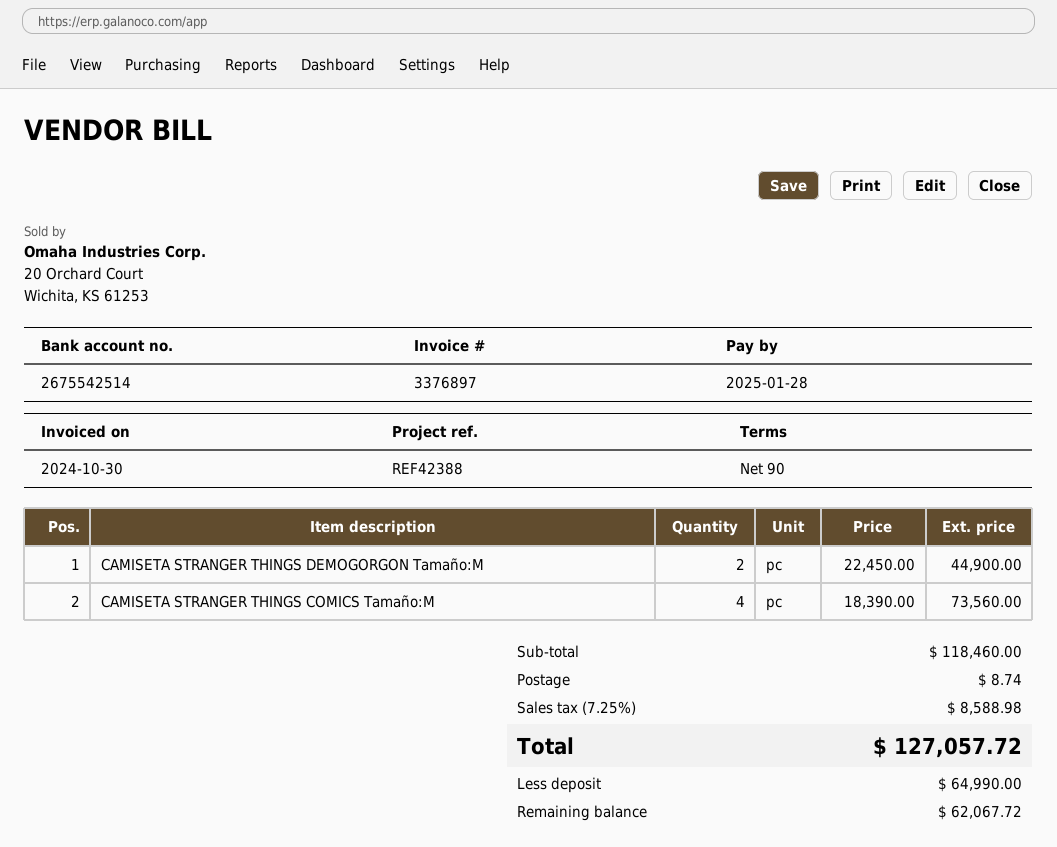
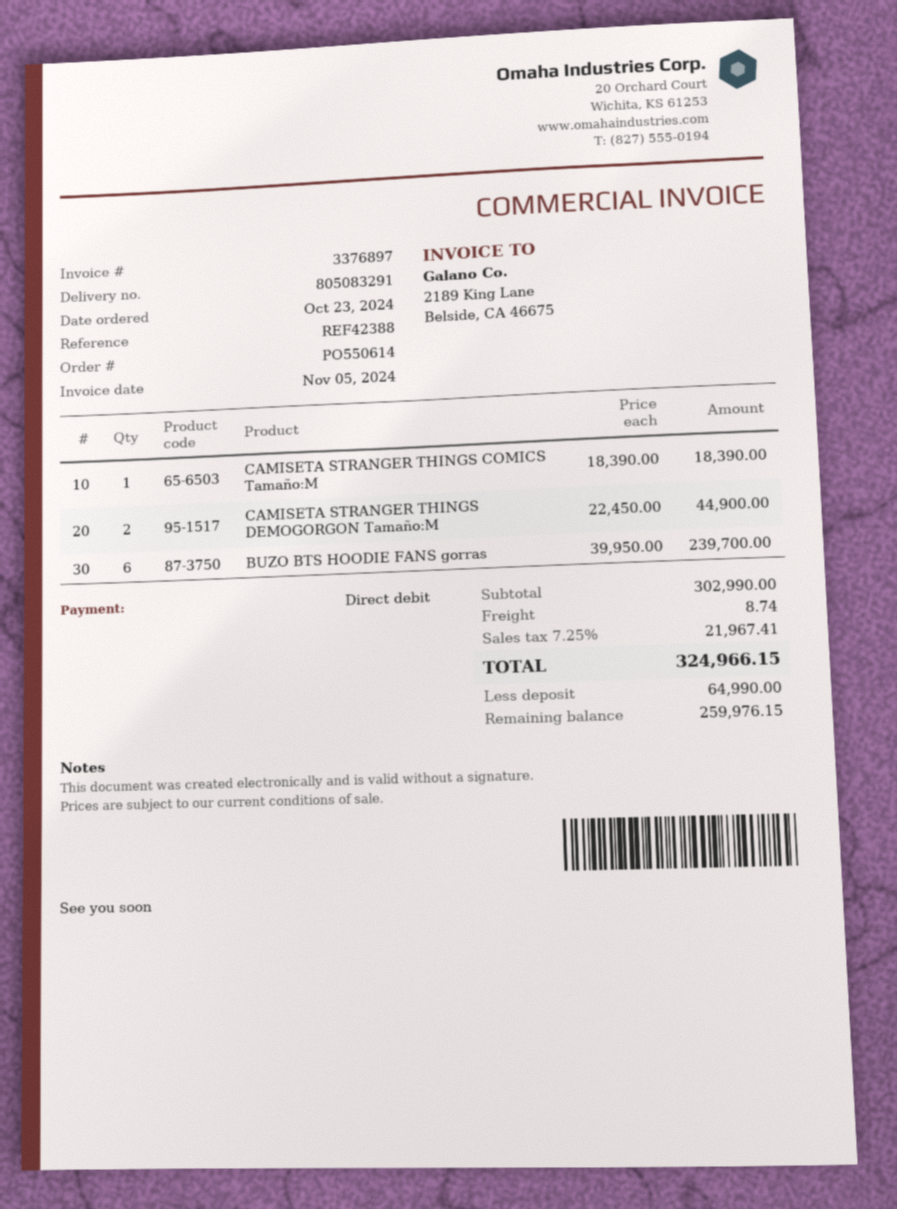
invoice date: 2024-10-30 -> 2024-11-05
CAMISETA STRANGER THINGS COMICS Tamaño:M: 4 x 18390.00 = 73560.00 -> 1 x 18390.00 = 18390.00
BUZO BTS HOODIE FANS gorras: none -> 6 x 39950.00 = 239700.00
subtotal: 118460.00 -> 302990.00
tax: 7.25% = 8588.98 -> 7.25% = 21967.41
total: 127057.72 -> 324966.15
balance: 62067.72 -> 259976.15

